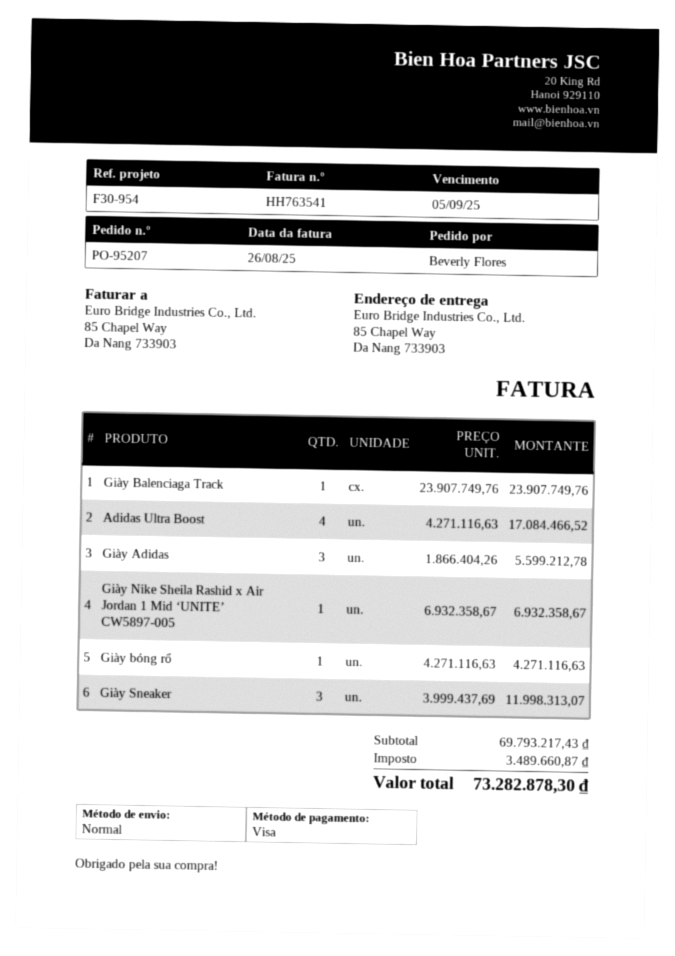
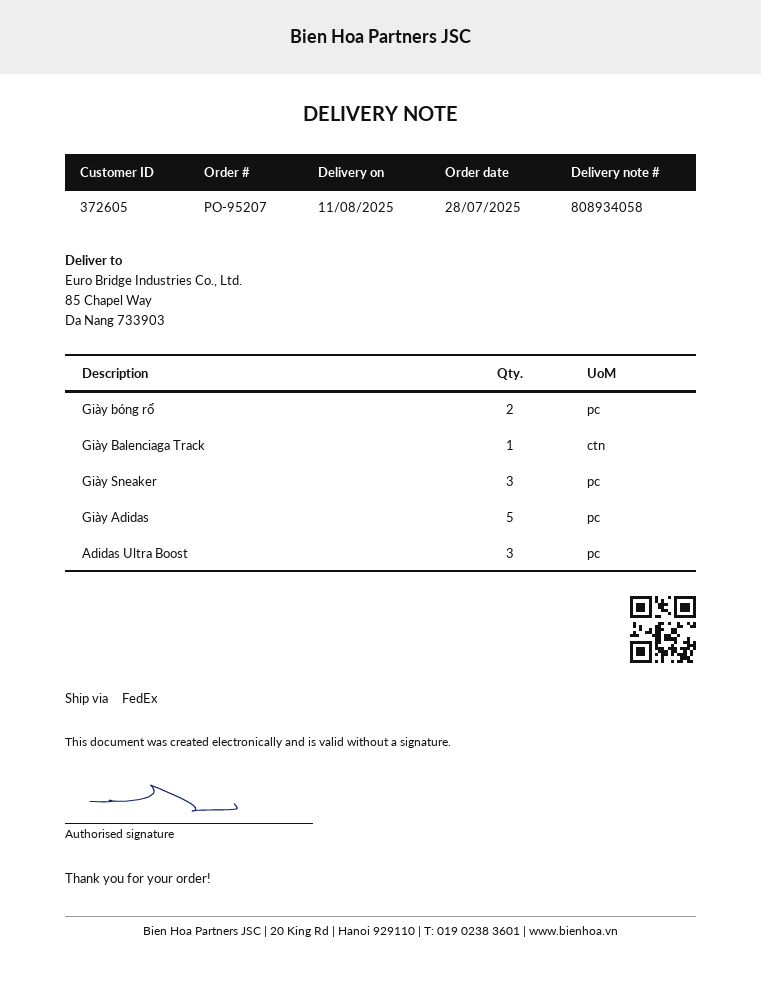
shipping method: standard -> FedEx
Adidas Ultra Boost: 4 -> 3
Giày Adidas: 3 -> 5
Giày Nike Sheila Rashid x Air Jordan 1 Mid ‘UNITE’ CW5897-005: 1 -> none
Giày bóng rổ: 1 -> 2

